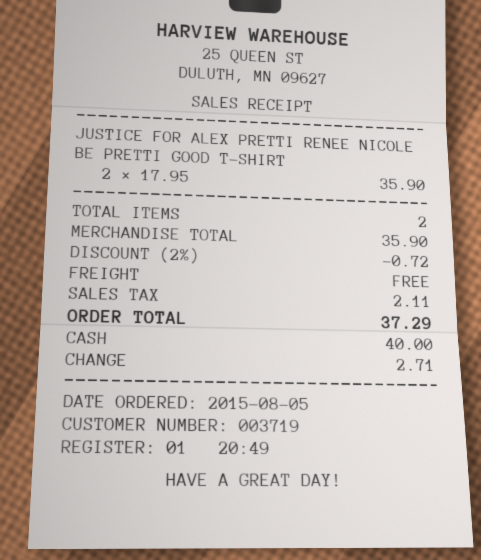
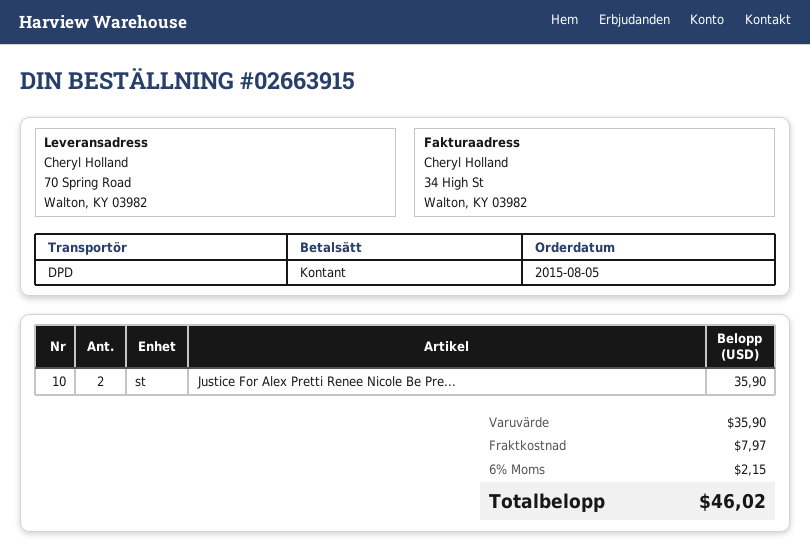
discount: 2% = 0.72 -> none
shipping: 0.00 -> 7.97
tax: 2.11 -> 2.15
total: 37.29 -> 46.02

